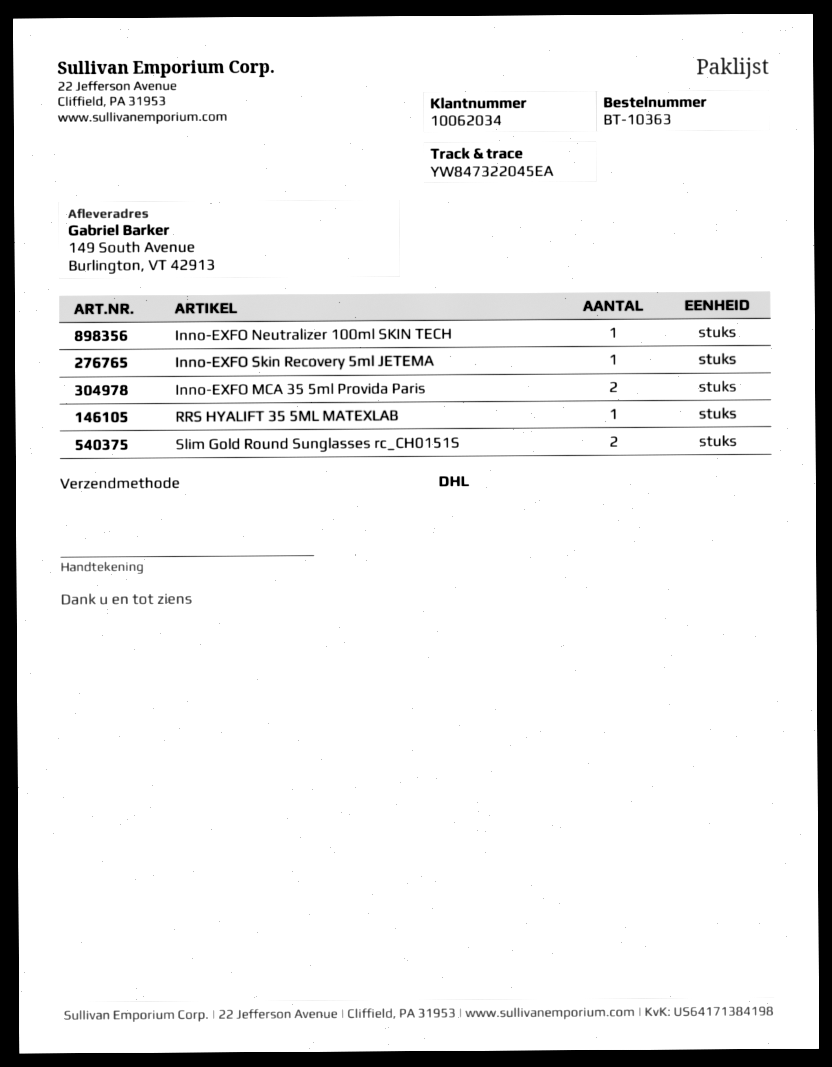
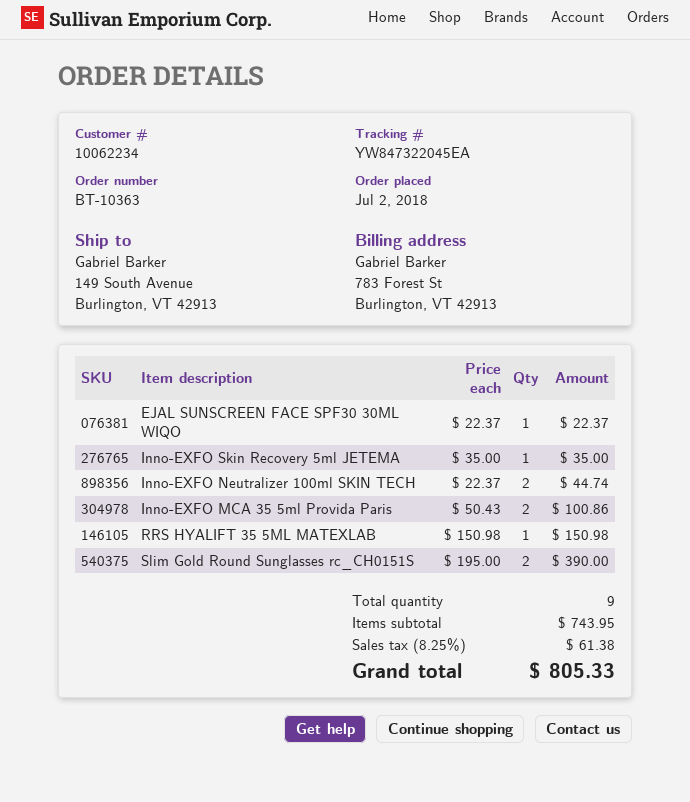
customer number: 10062034 -> 10062234
Inno-EXFO Neutralizer 100ml SKIN TECH: 1 -> 2
EJAL SUNSCREEN FACE SPF30 30ML WIQO: none -> 1

